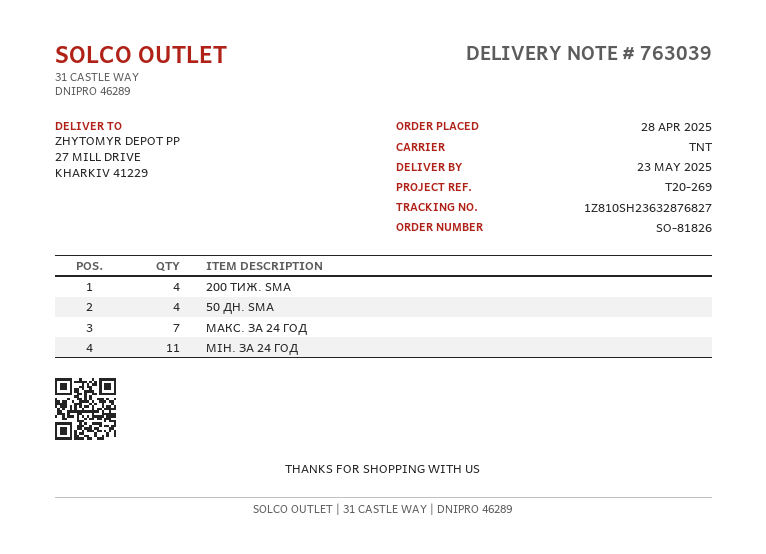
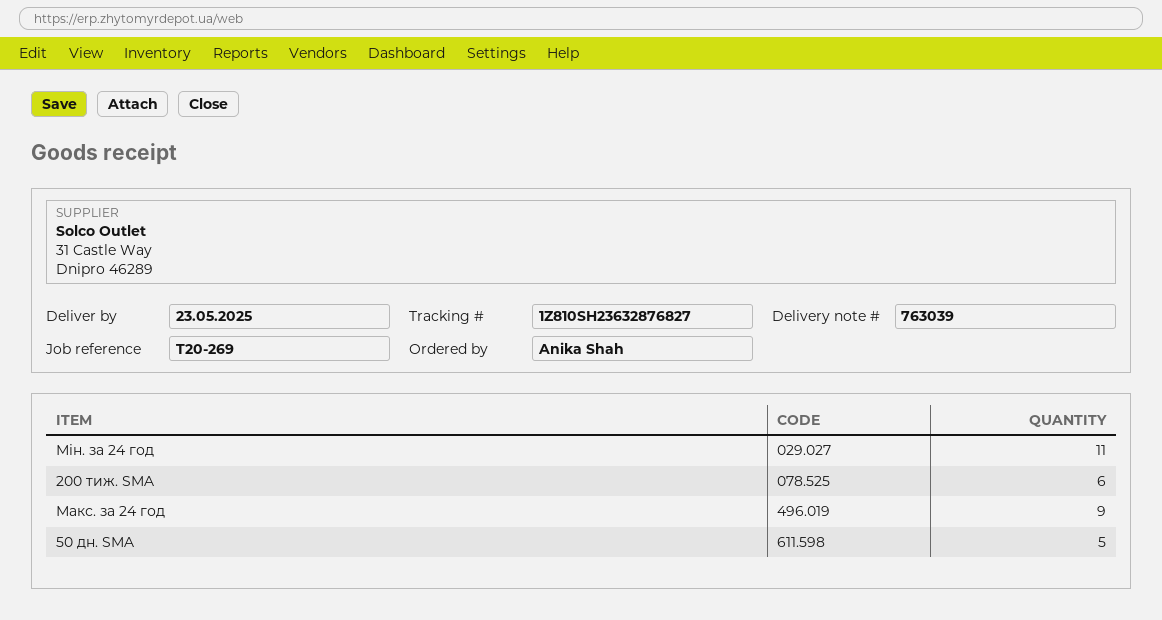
200 ТИЖ. SMA: 4 -> 6
50 ДН. SMA: 4 -> 5
МАКС. ЗА 24 ГОД: 7 -> 9

